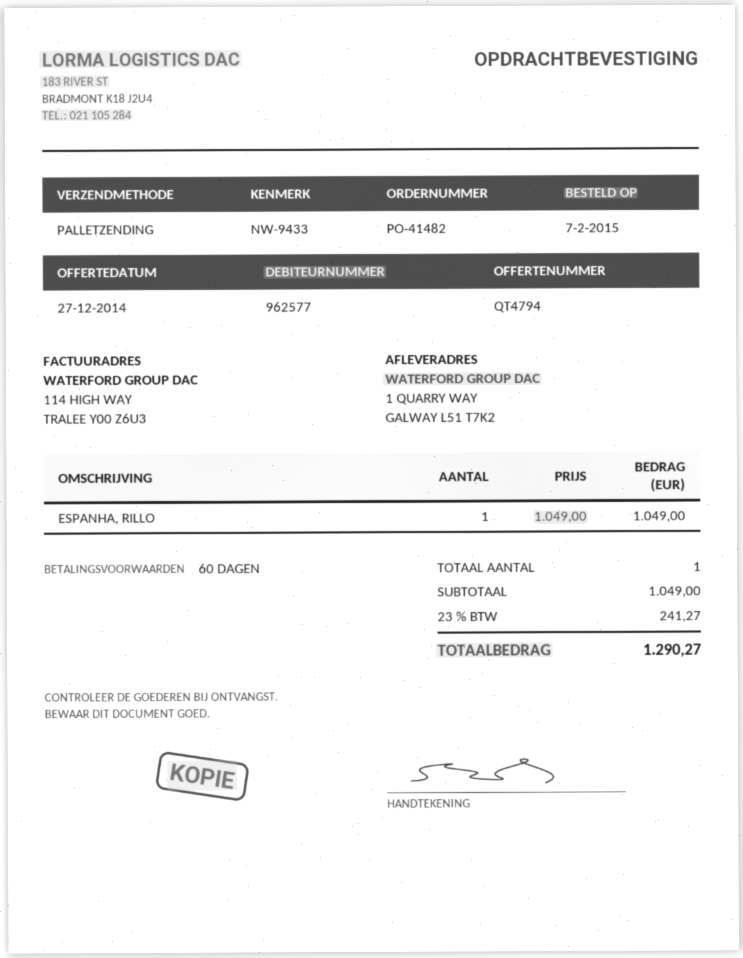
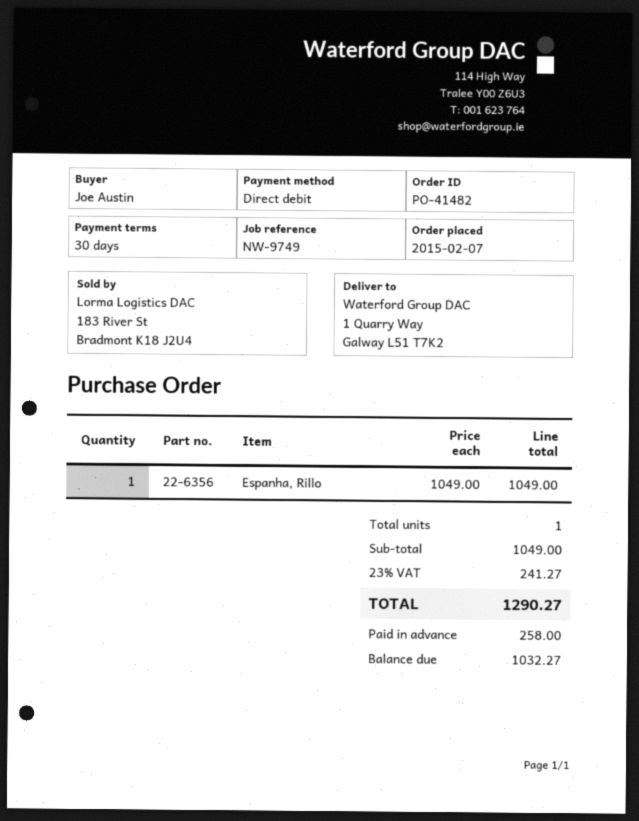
payment terms: 60 days -> 30 days
reference: NW-9433 -> NW-9749

